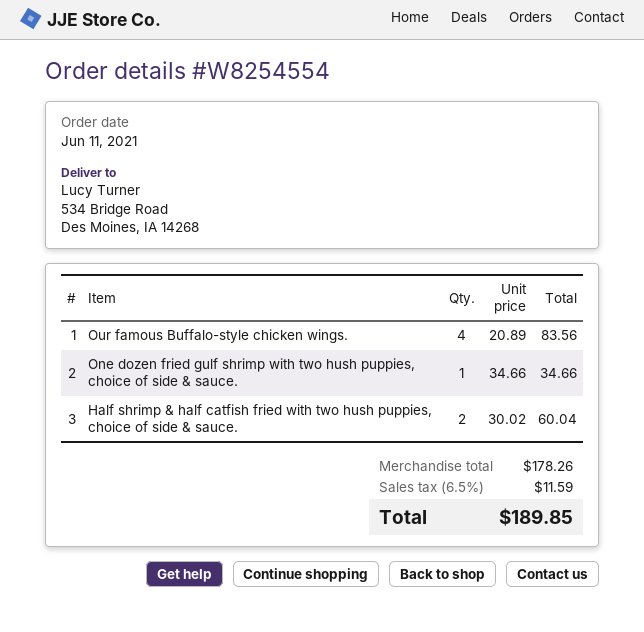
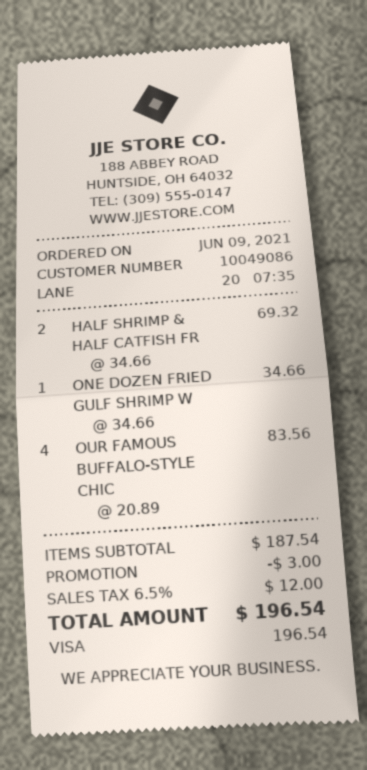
order date: 2021-06-11 -> 2021-06-09
Half shrimp & half catfish fried with two hush puppies, choice of side & sauce.: 2 x 30.02 = 60.04 -> 2 x 34.66 = 69.32
subtotal: 178.26 -> 187.54
discount: none -> 3.00
tax: 6.5% = 11.59 -> 6.5% = 12.00
total: 189.85 -> 196.54

